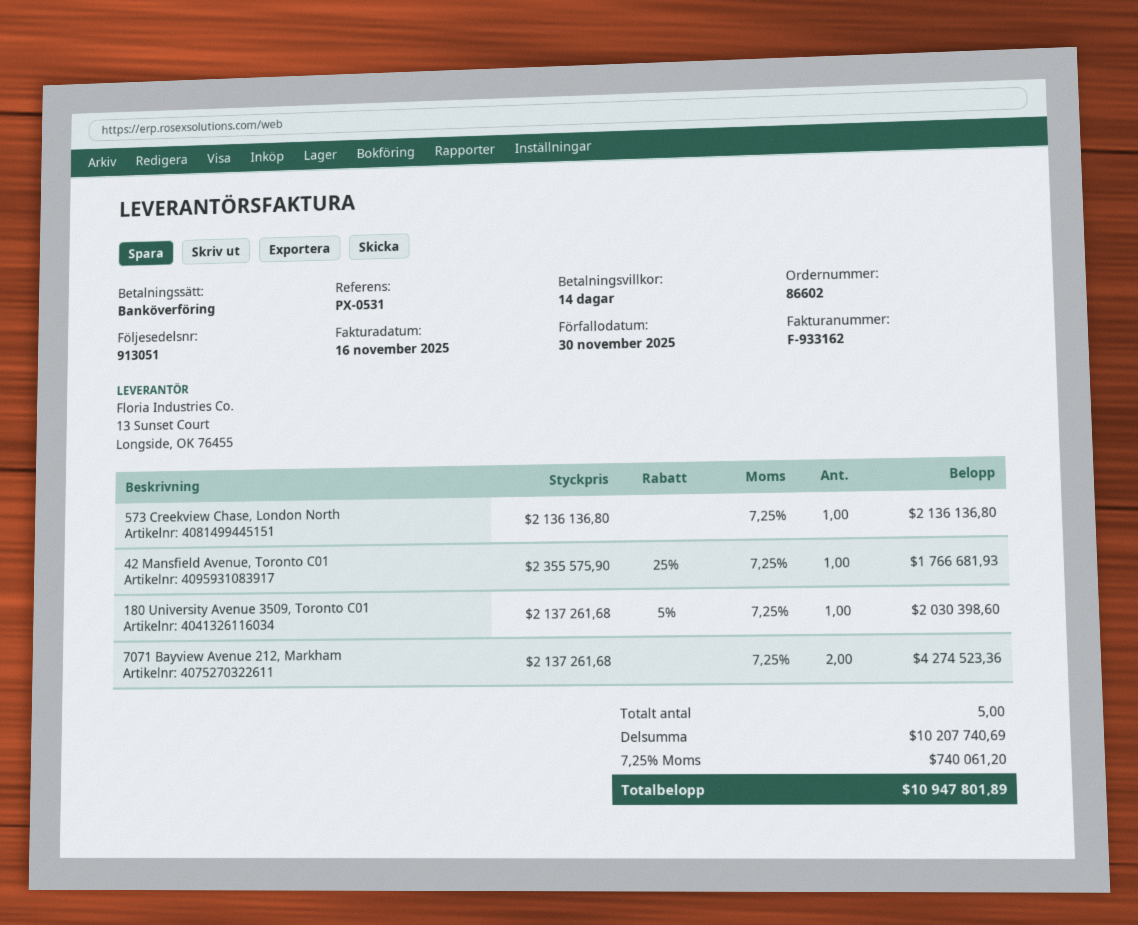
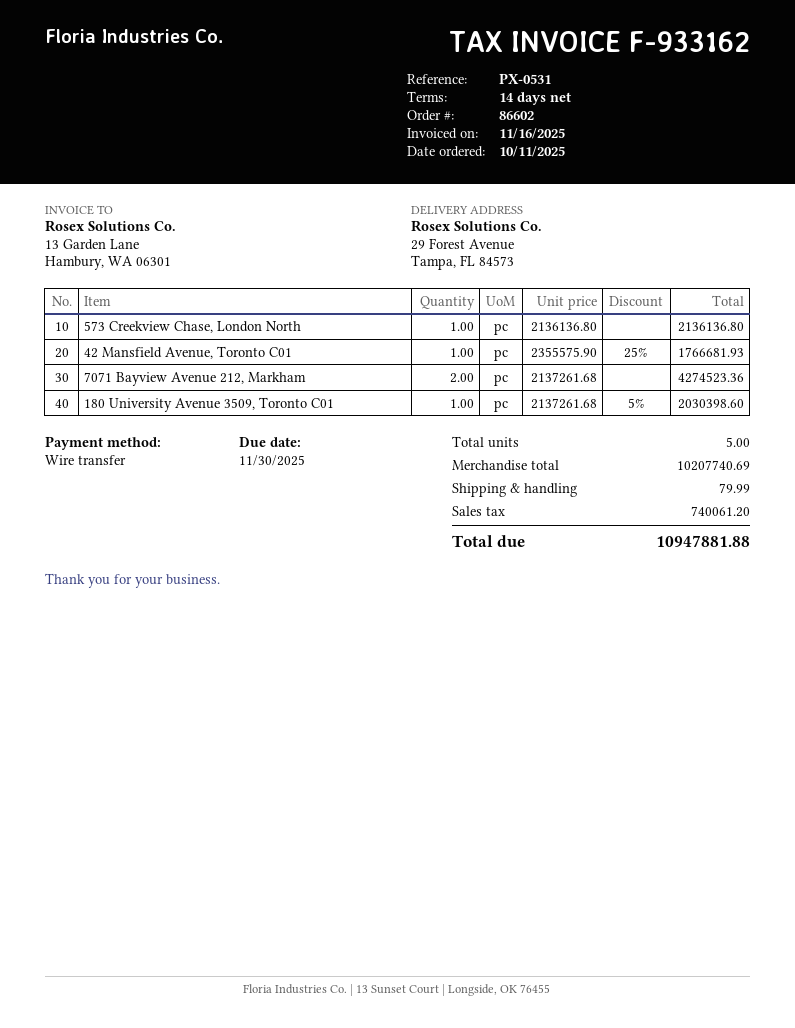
shipping: none -> 79.99
total: 10947801.89 -> 10947881.88

